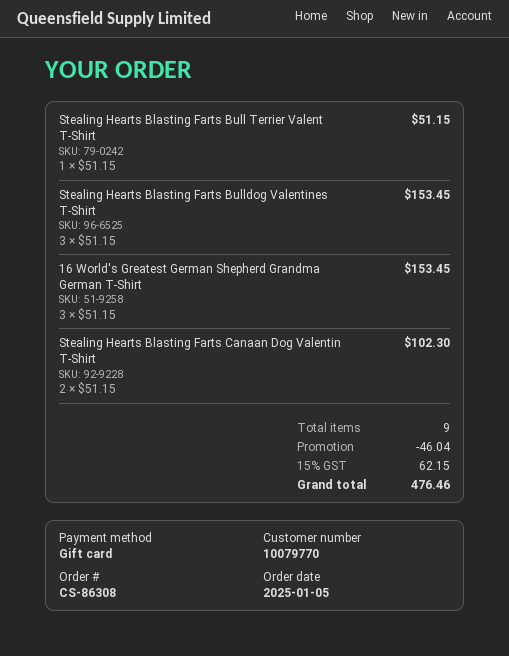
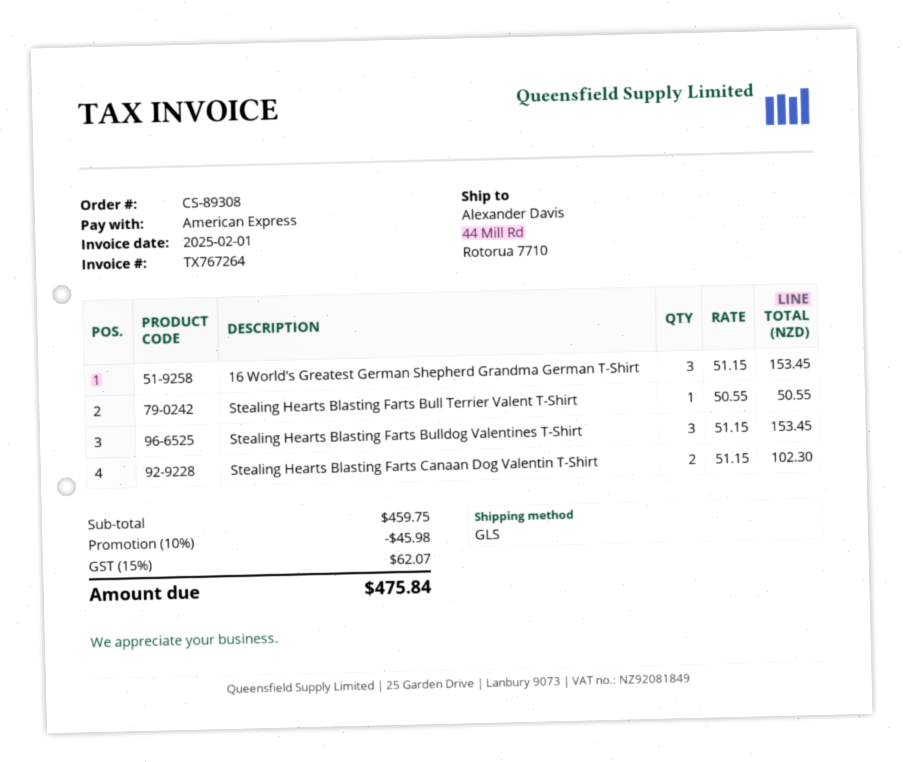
order number: CS-86308 -> CS-89308
payment method: gift card -> American Express
Stealing Hearts Blasting Farts Bull Terrier Valent T-Shirt: 1 x 51.15 = 51.15 -> 1 x 50.55 = 50.55
discount: 46.04 -> 45.98
tax: 15% = 62.15 -> 15% = 62.07
total: 476.46 -> 475.84

